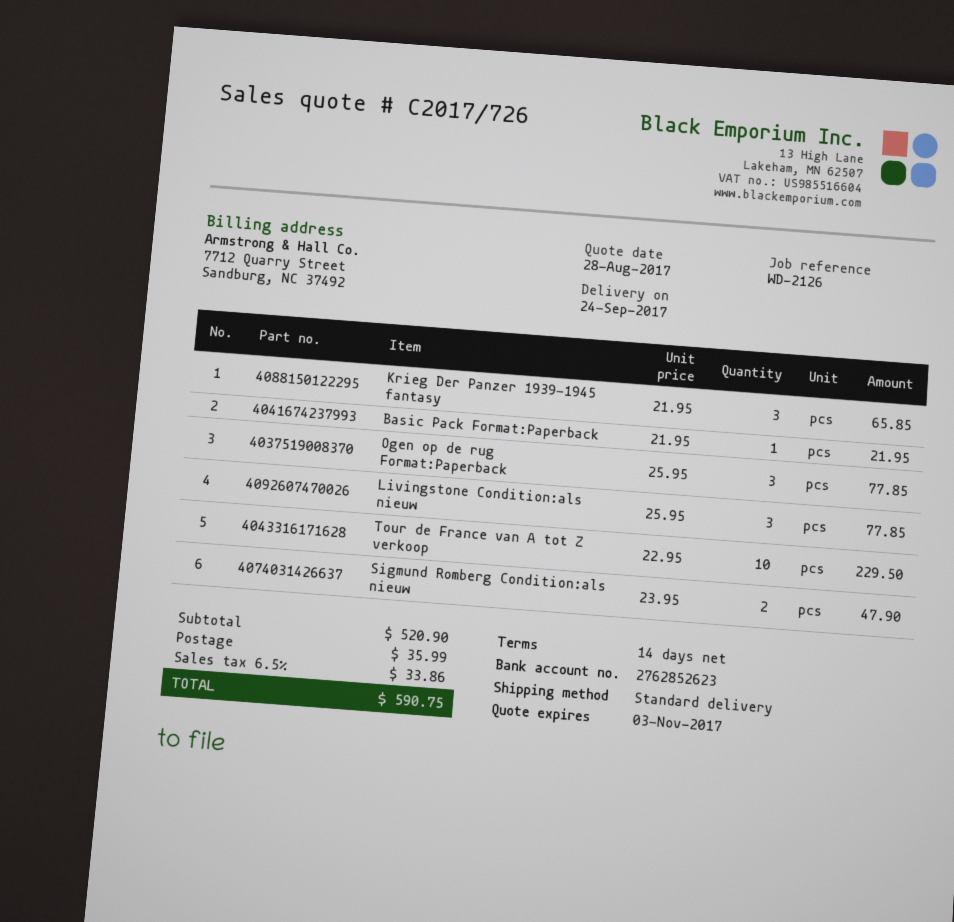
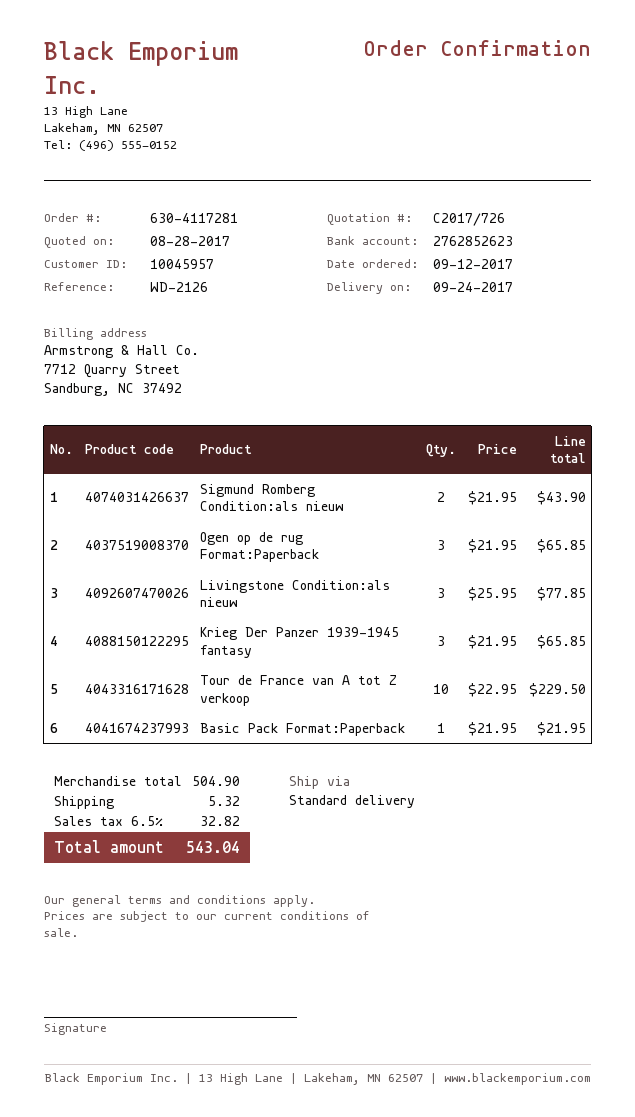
Ogen op de rug Format:Paperback: 3 x 25.95 = 77.85 -> 3 x 21.95 = 65.85
Sigmund Romberg Condition:als nieuw: 2 x 23.95 = 47.90 -> 2 x 21.95 = 43.90
subtotal: 520.90 -> 504.90
shipping: 35.99 -> 5.32
tax: 6.5% = 33.86 -> 6.5% = 32.82
total: 590.75 -> 543.04

